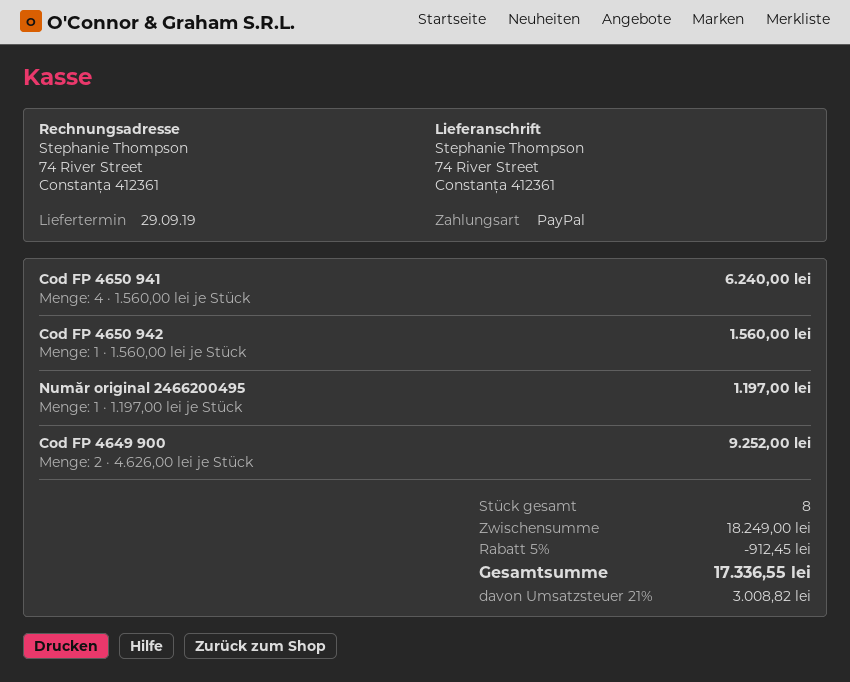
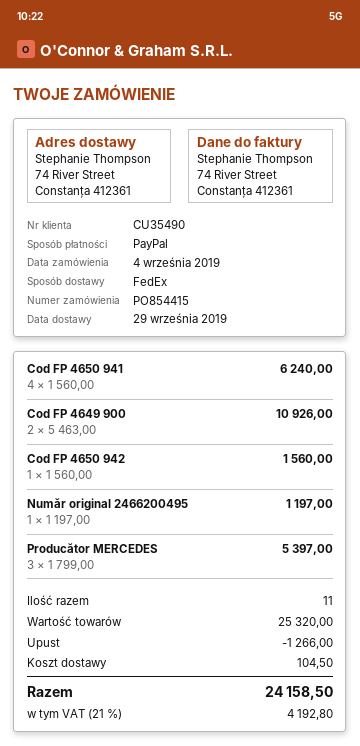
Cod FP 4649 900: 2 x 4626.00 = 9252.00 -> 2 x 5463.00 = 10926.00
Producător MERCEDES: none -> 3 x 1799.00 = 5397.00
total quantity: 8 -> 11
subtotal: 18249.00 -> 25320.00
discount: 912.45 -> 1266.00
shipping: none -> 104.50
tax: 21% = 3008.82 -> 21% = 4192.80
total: 17336.55 -> 24158.50

